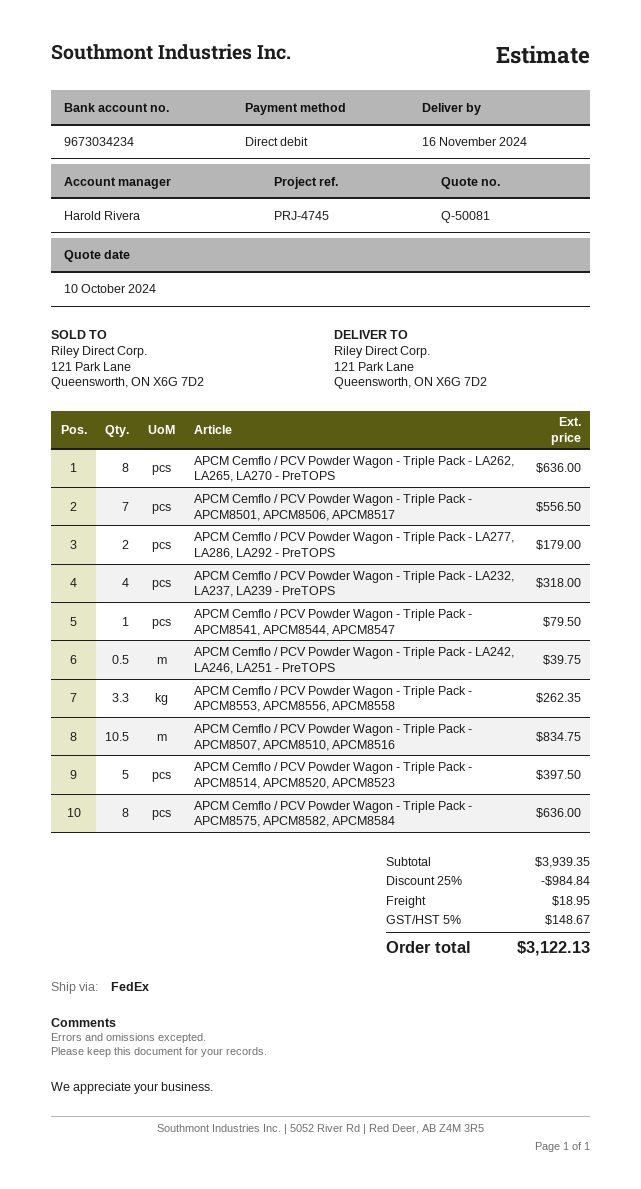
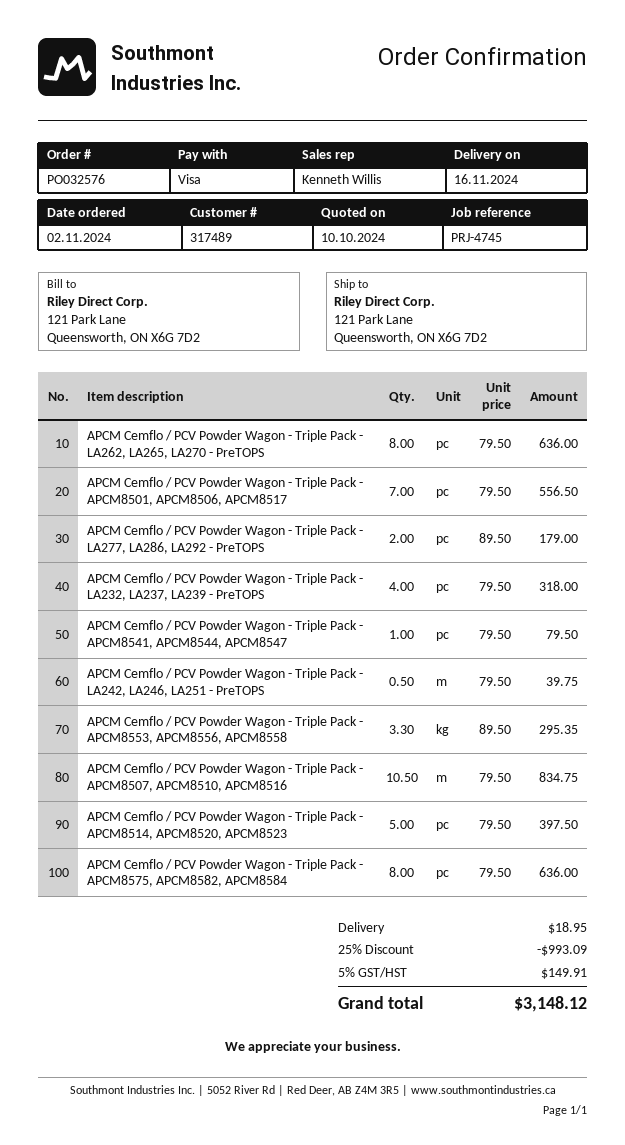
sales rep: Harold Rivera -> Kenneth Willis
payment method: direct debit -> Visa
APCM Cemflo / PCV Powder Wagon - Triple Pack - APCM8553, APCM8556, APCM8558: 3.3 for 262.35 -> 3.3 for 295.35
discount: 25% = 984.84 -> 25% = 993.09
tax: 5% = 148.67 -> 5% = 149.91
total: 3122.13 -> 3148.12

